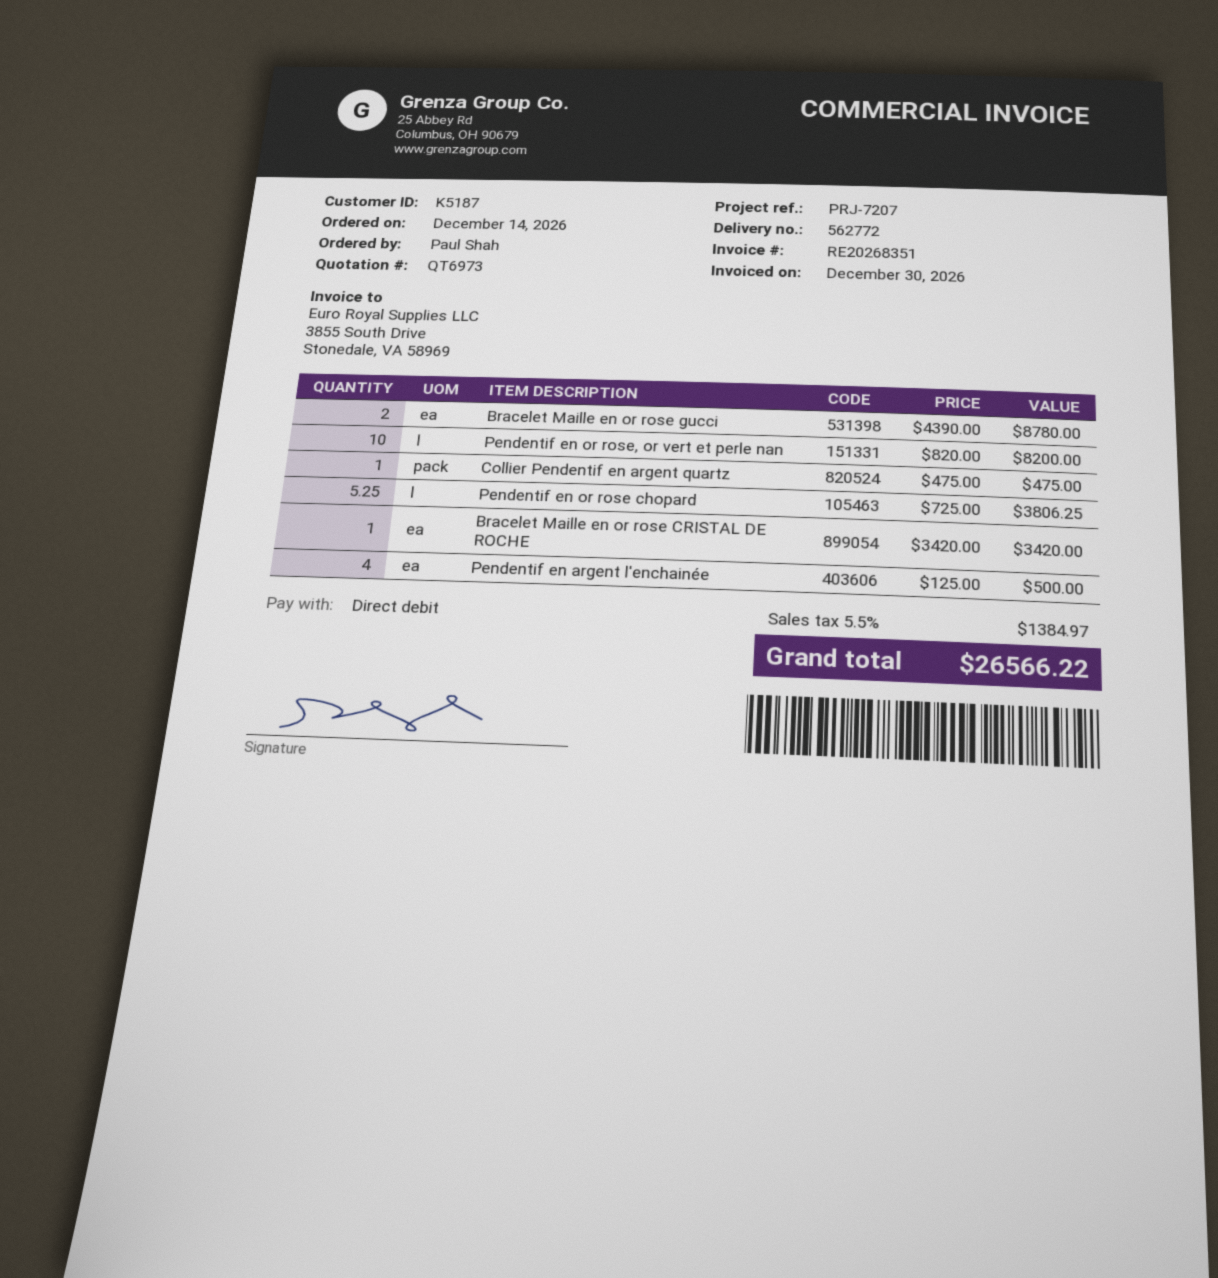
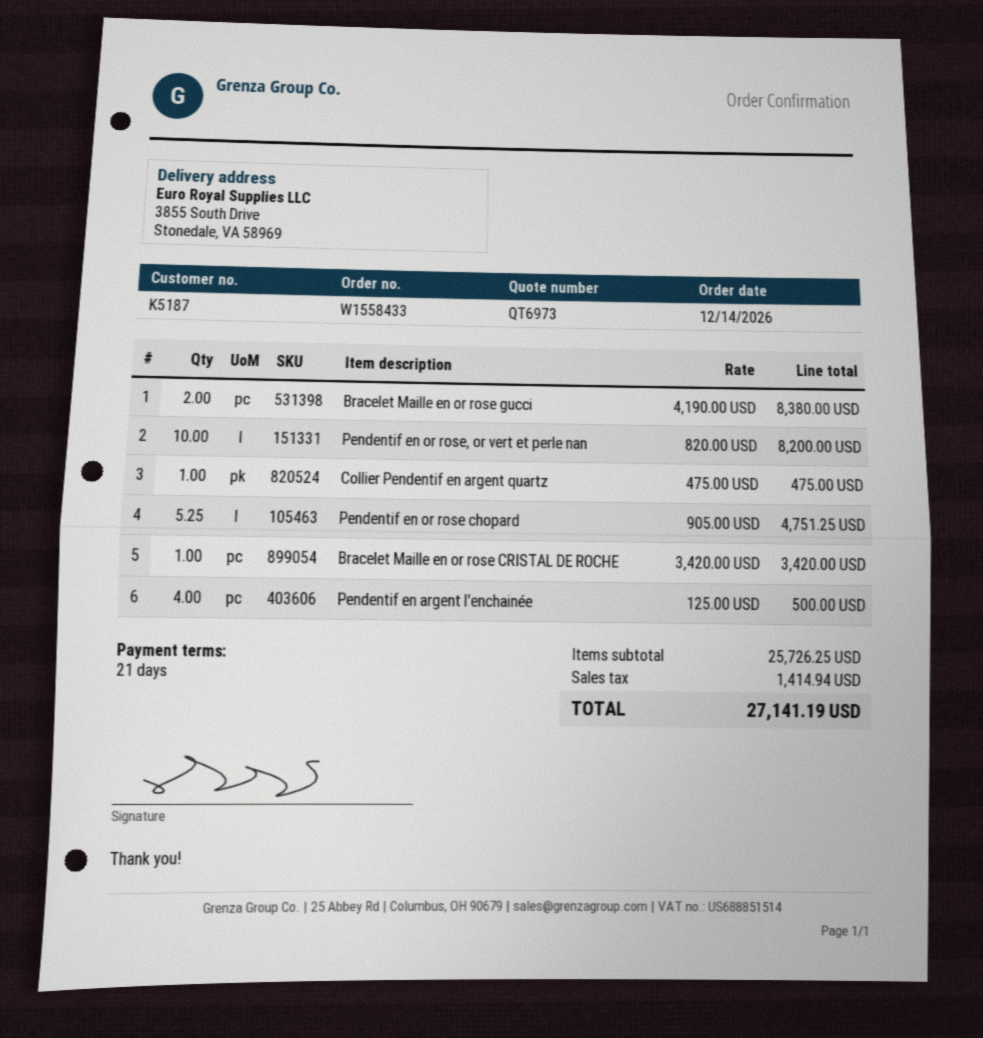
Bracelet Maille en or rose gucci: 2 x 4390.00 = 8780.00 -> 2 x 4190.00 = 8380.00
Pendentif en or rose chopard: 5.25 x 725.00 = 3806.25 -> 5.25 x 905.00 = 4751.25
tax: 1384.97 -> 1414.94
total: 26566.22 -> 27141.19

